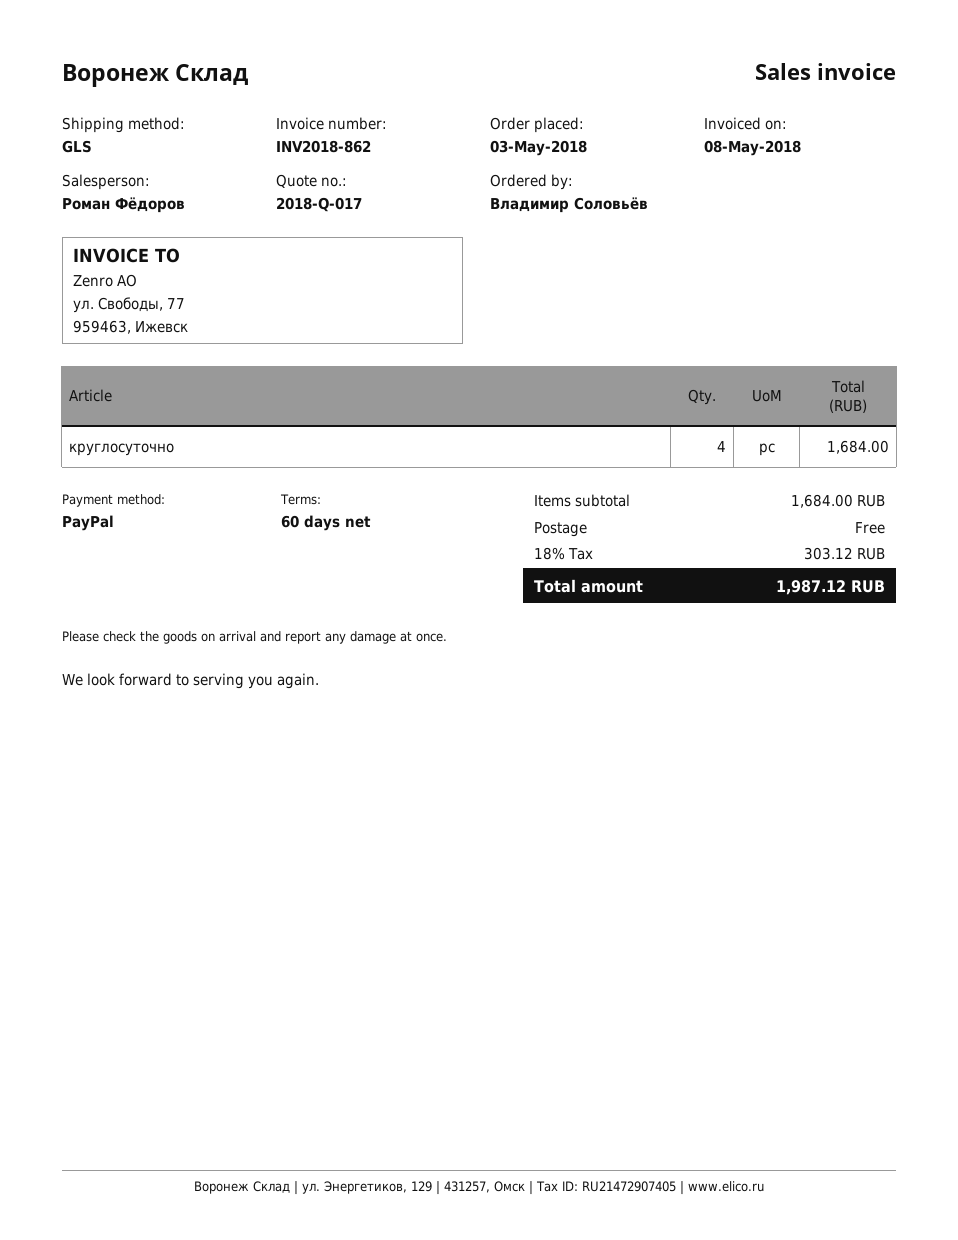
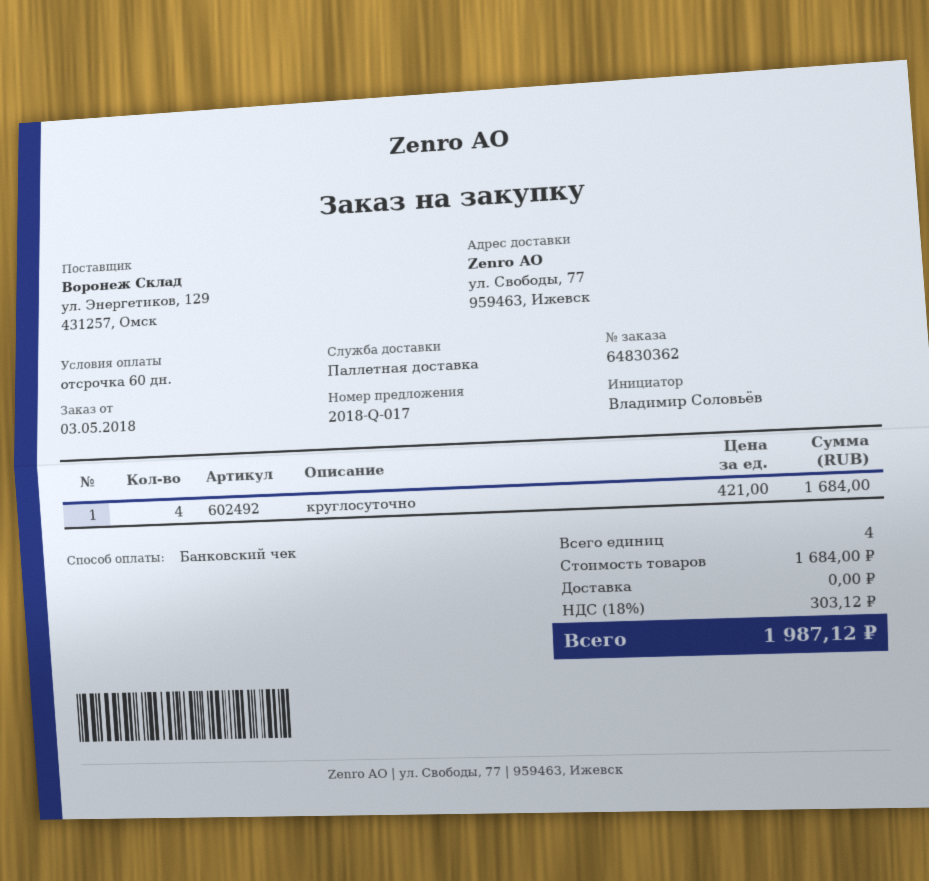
payment method: PayPal -> cheque
shipping method: GLS -> pallet freight

